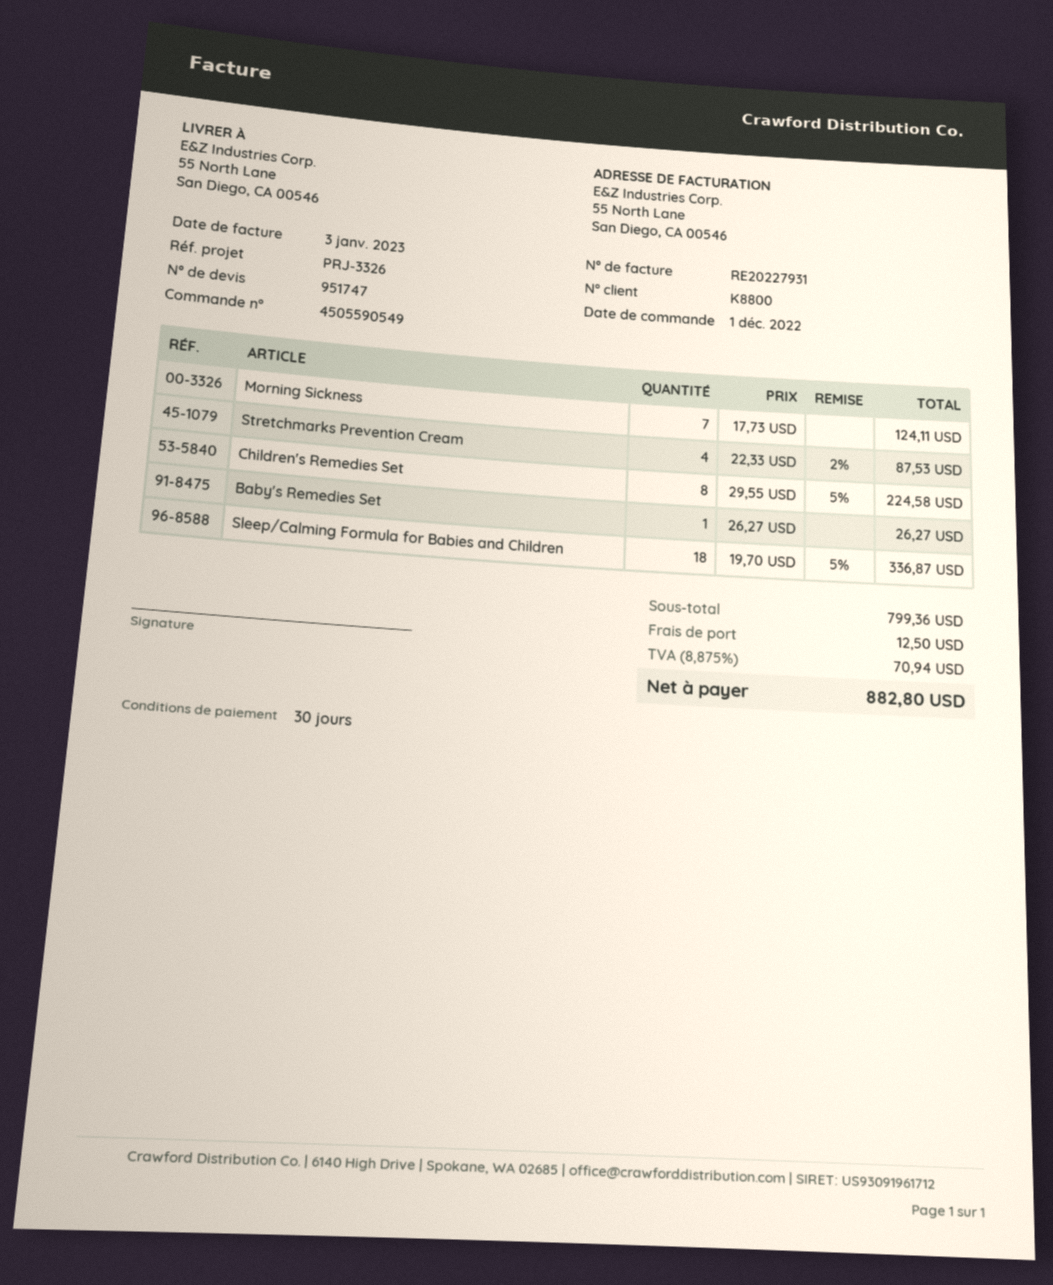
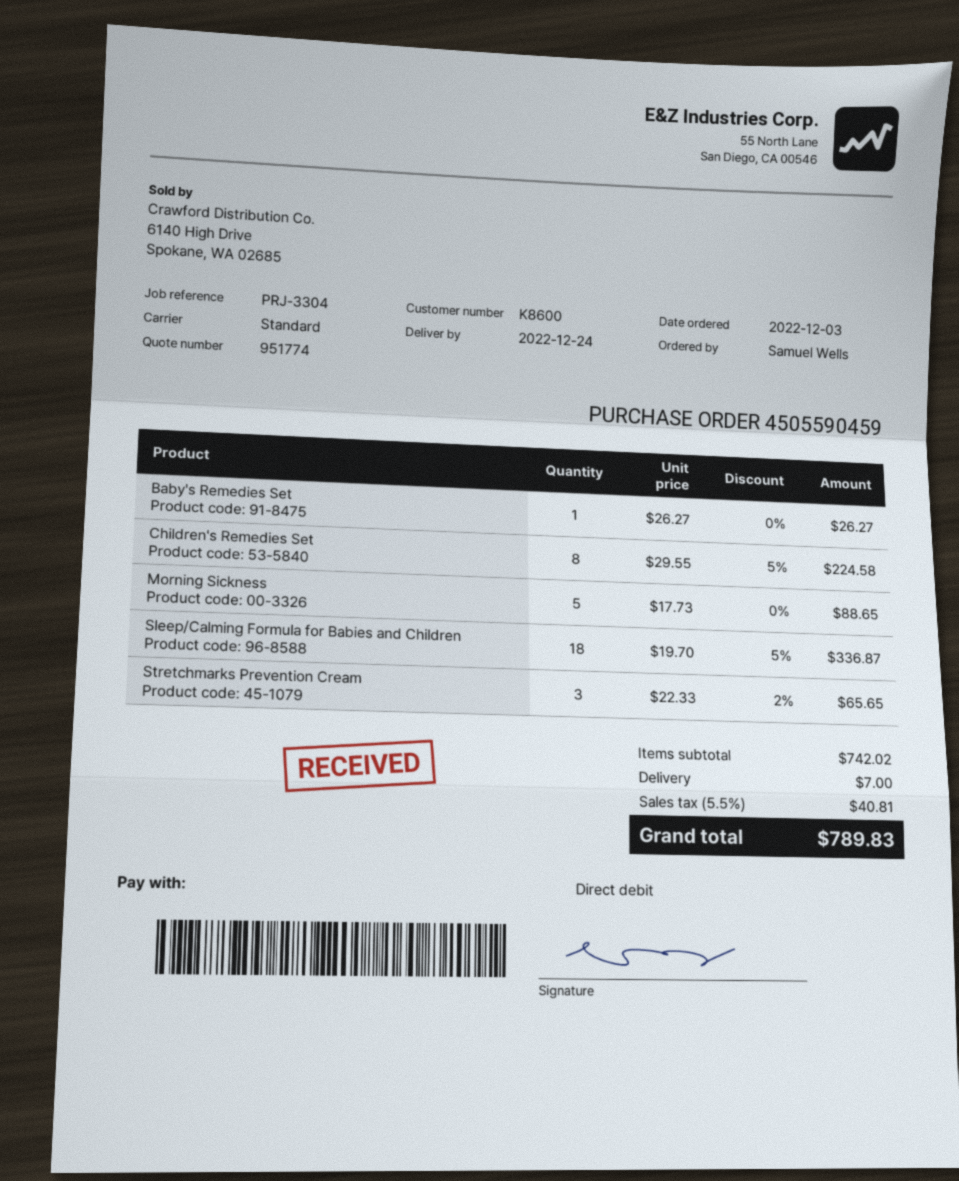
quote number: 951747 -> 951774
order number: 4505590549 -> 4505590459
order date: 2022-12-01 -> 2022-12-03
customer number: K8800 -> K8600
reference: PRJ-3326 -> PRJ-3304
Morning Sickness: 7 x 17.73 = 124.11 -> 5 x 17.73 = 88.65
Stretchmarks Prevention Cream: 4 x 22.33 - 2% = 87.53 -> 3 x 22.33 - 2% = 65.65
subtotal: 799.36 -> 742.02
shipping: 12.50 -> 7.00
tax: 8.875% = 70.94 -> 5.5% = 40.81
total: 882.80 -> 789.83

